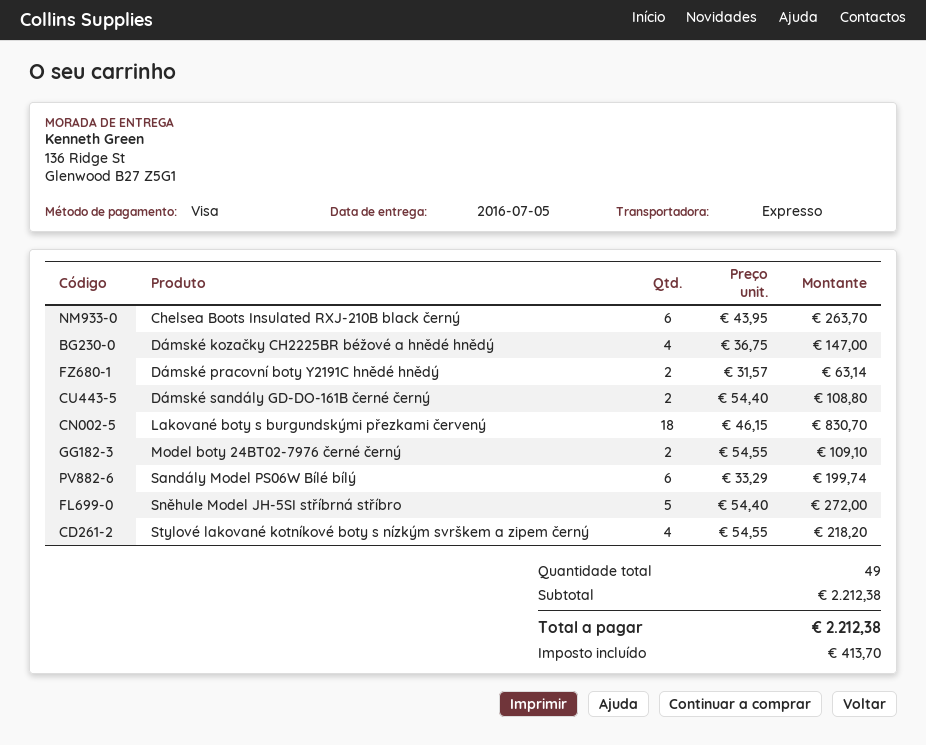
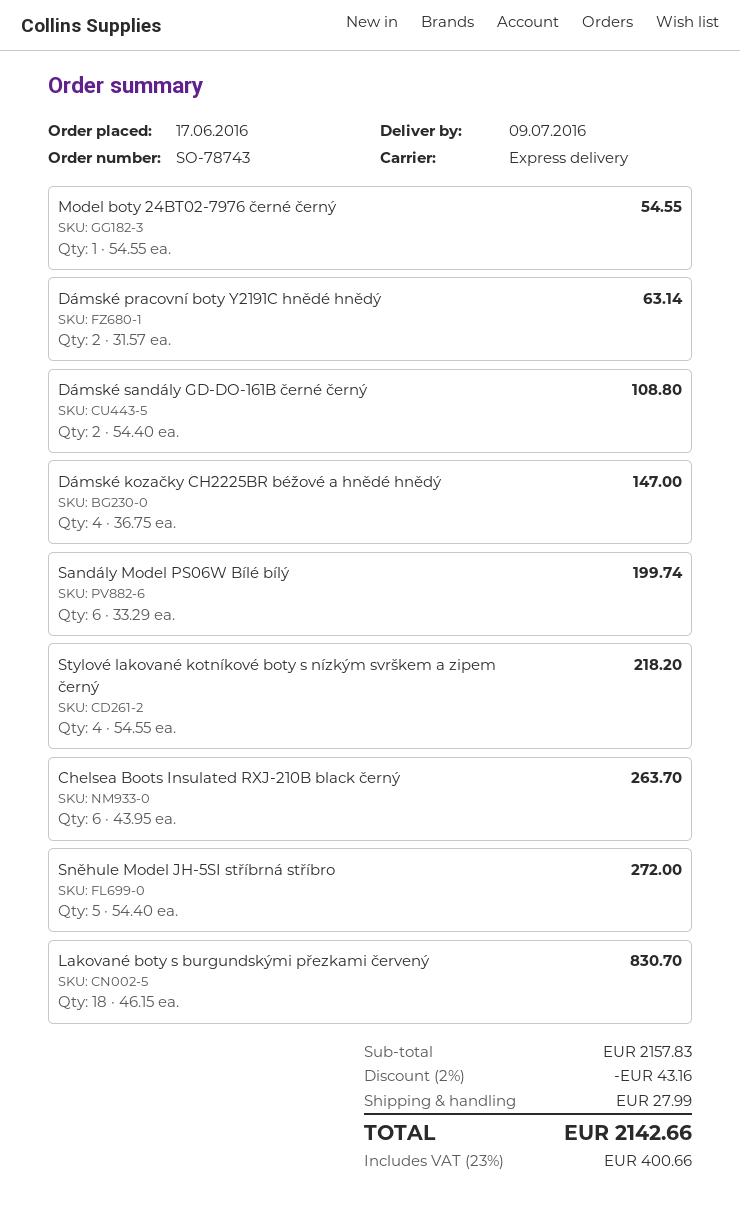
delivery date: 2016-07-05 -> 2016-07-09
Model boty 24BT02-7976 černé černý: 2 x 54.55 = 109.10 -> 1 x 54.55 = 54.55
subtotal: 2212.38 -> 2157.83
discount: none -> 2% = 43.16
shipping: none -> 27.99
tax: 413.70 -> 400.66
total: 2212.38 -> 2142.66

